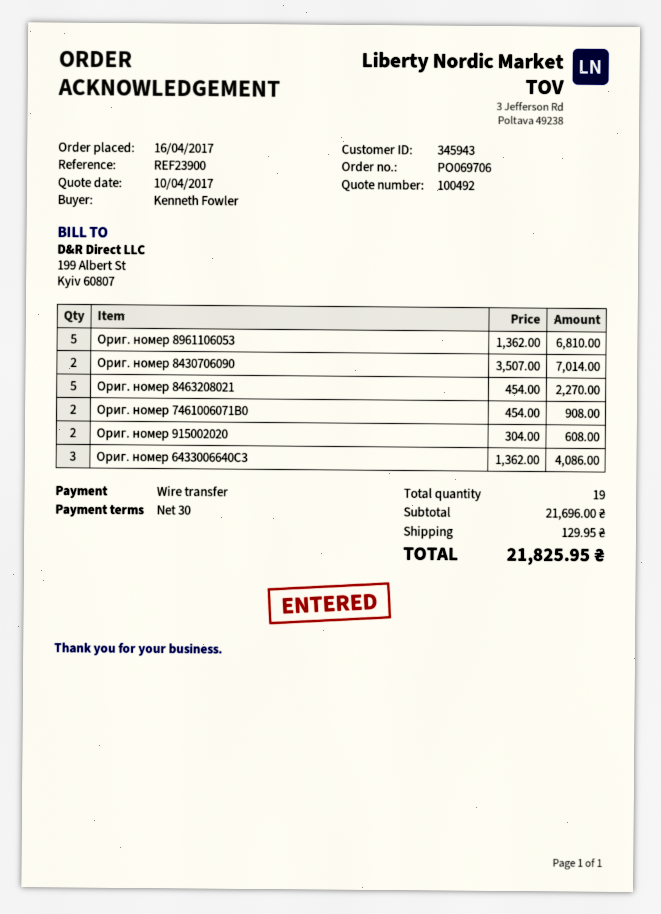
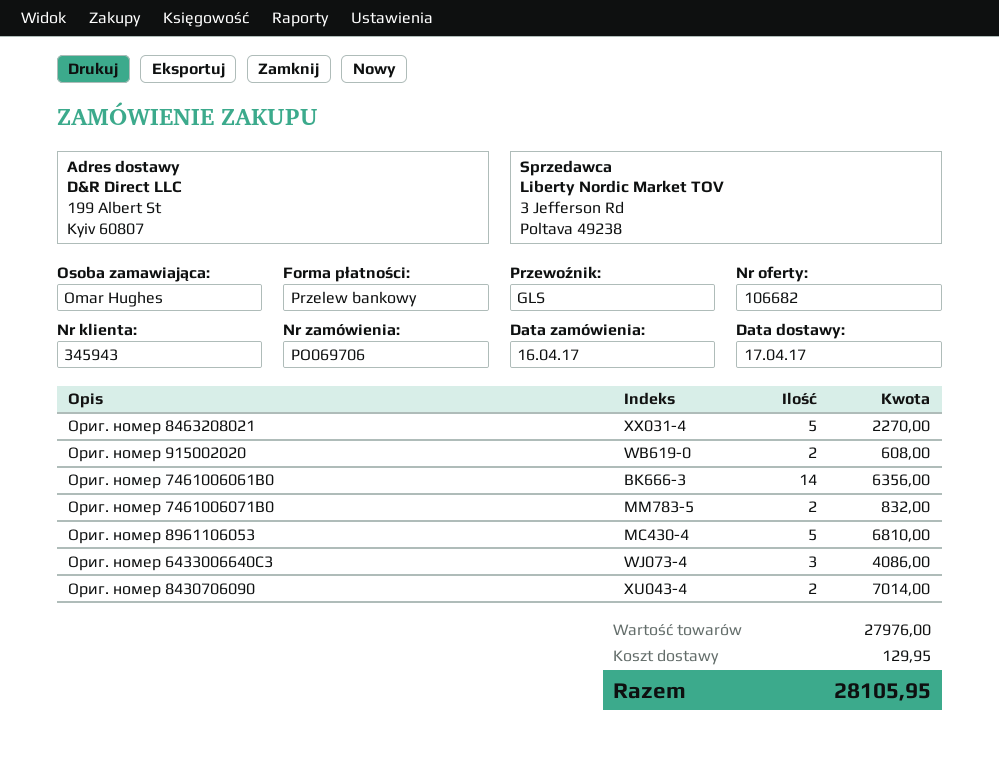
quote number: 100492 -> 106682
ordered by: Kenneth Fowler -> Omar Hughes
Ориг. номер 7461006071B0: 2 for 908.00 -> 2 for 832.00
Ориг. номер 7461006061B0: none -> 14 for 6356.00
subtotal: 21696.00 -> 27976.00
total: 21825.95 -> 28105.95

